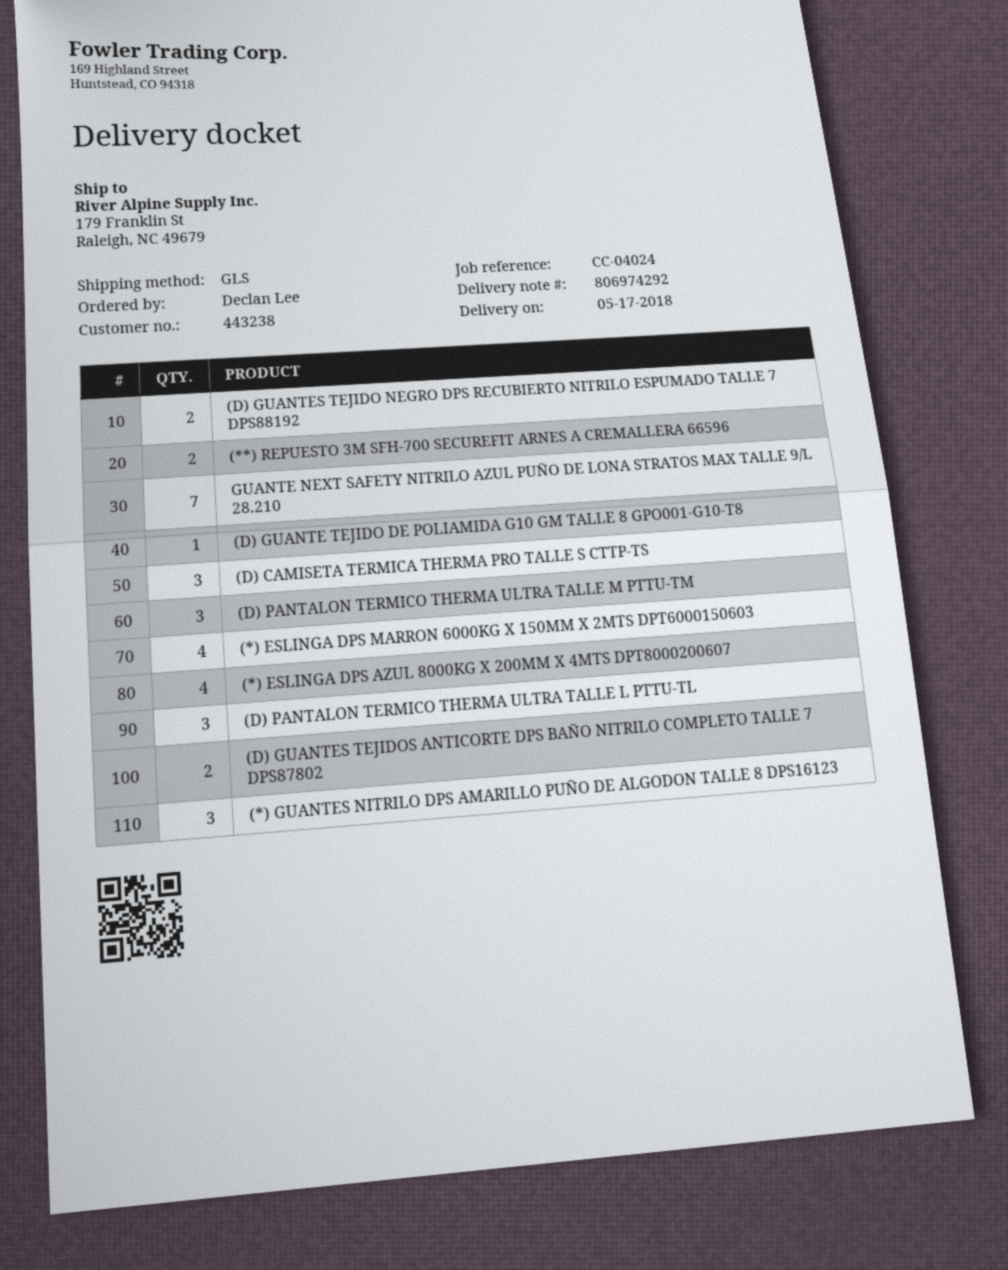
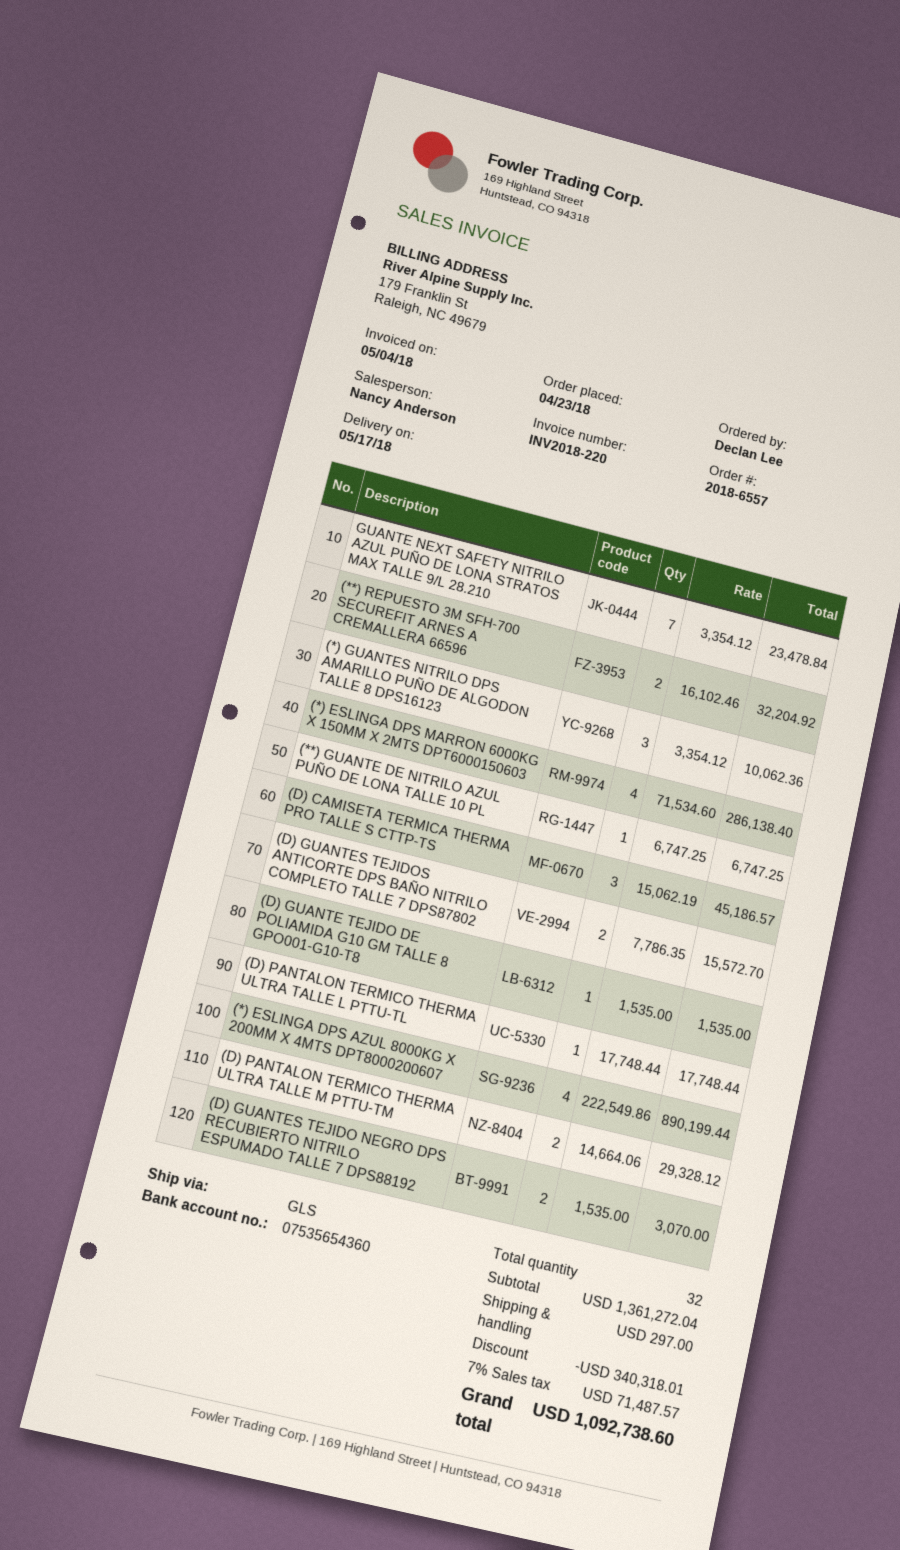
(D) PANTALON TERMICO THERMA ULTRA TALLE M PTTU-TM: 3 -> 2
(D) PANTALON TERMICO THERMA ULTRA TALLE L PTTU-TL: 3 -> 1
(**) GUANTE DE NITRILO AZUL PUÑO DE LONA TALLE 10 PL: none -> 1

